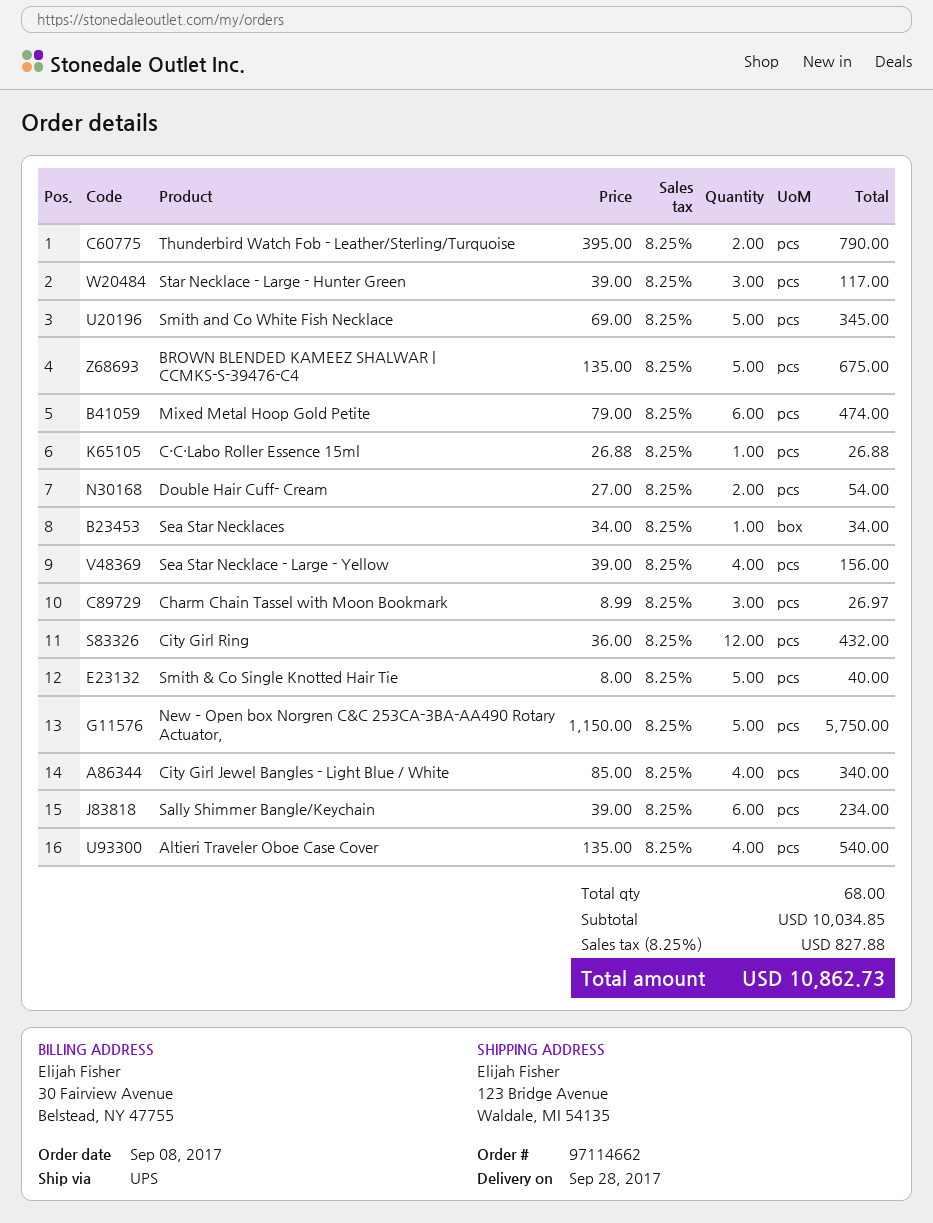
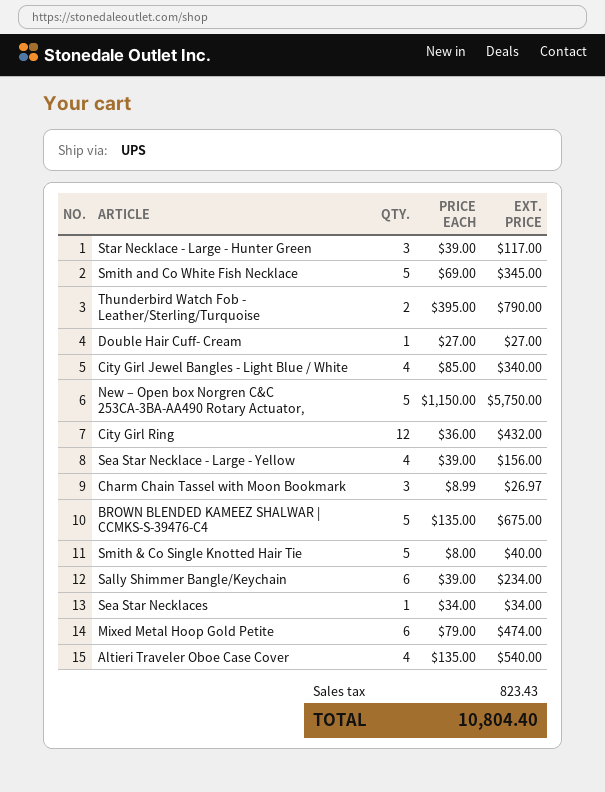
C・C・Labo Roller Essence 15ml: 1 x 26.88 = 26.88 -> none
Double Hair Cuff- Cream: 2 x 27.00 = 54.00 -> 1 x 27.00 = 27.00
tax: 827.88 -> 823.43
total: 10862.73 -> 10804.40

